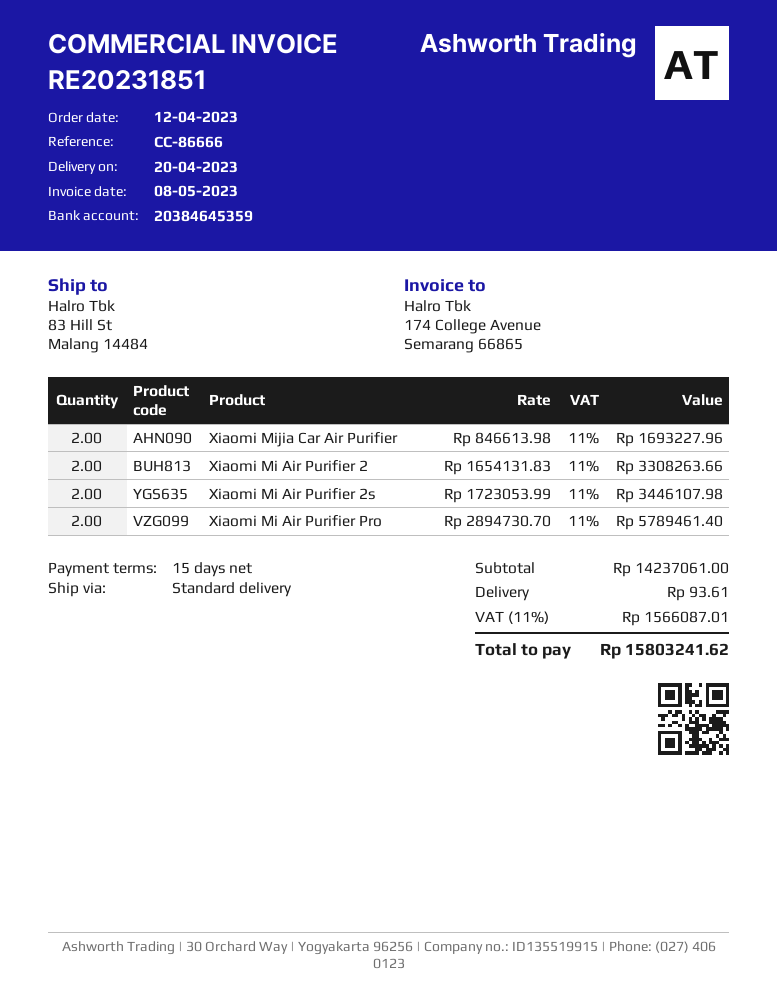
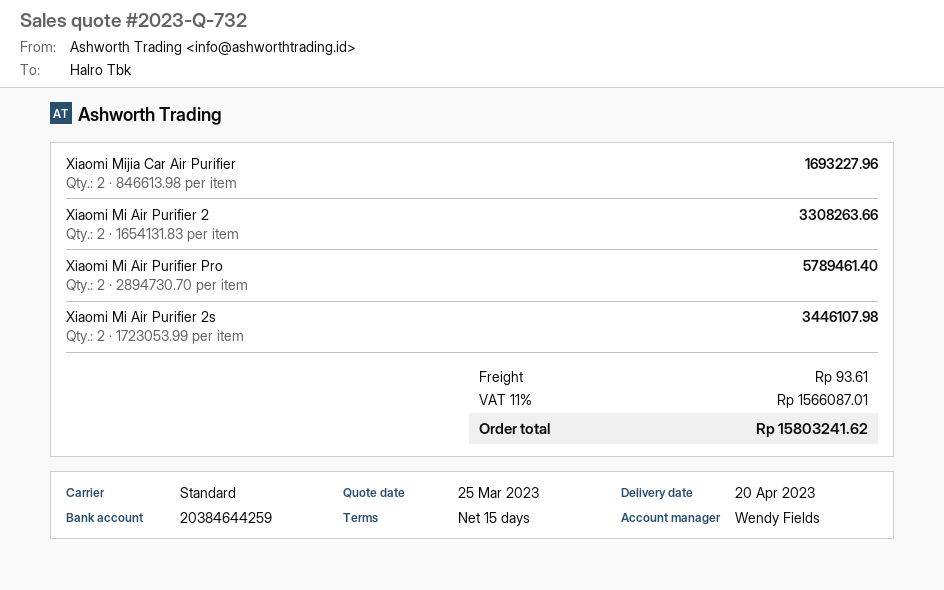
bank account: 20384645359 -> 20384644259

